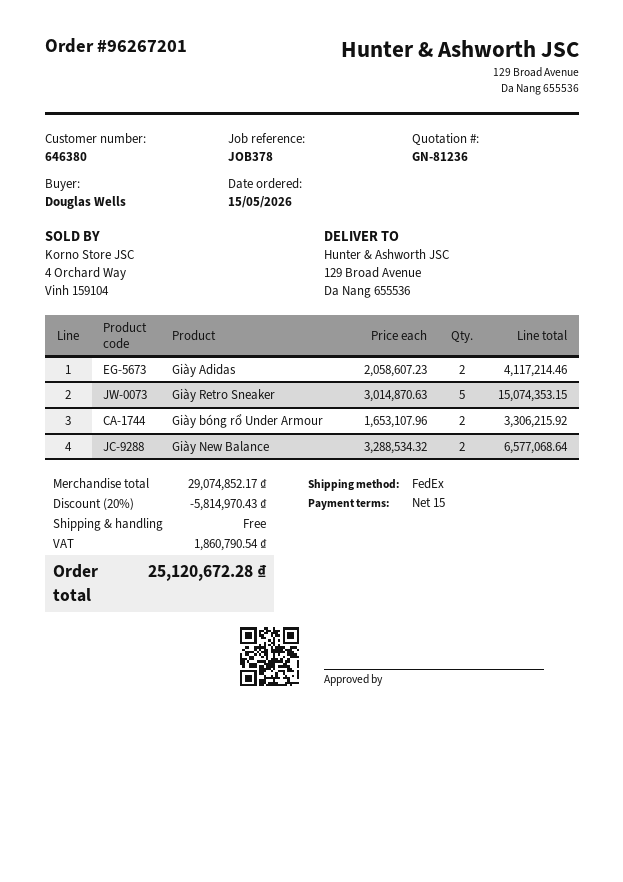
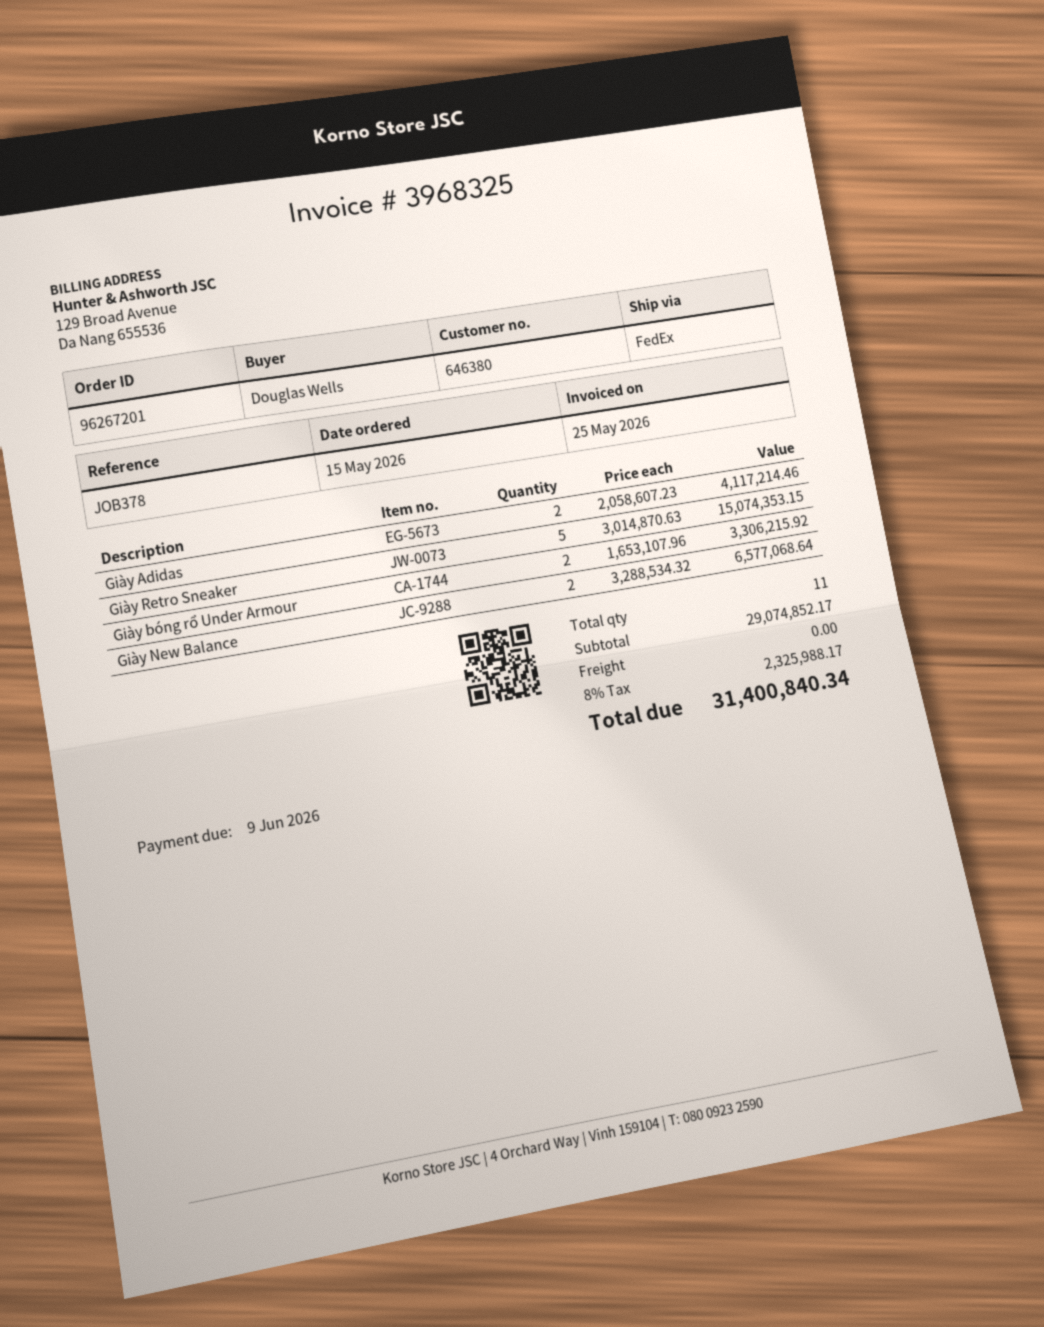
discount: 20% = 5814970.43 -> none
tax: 1860790.54 -> 2325988.17
total: 25120672.28 -> 31400840.34

